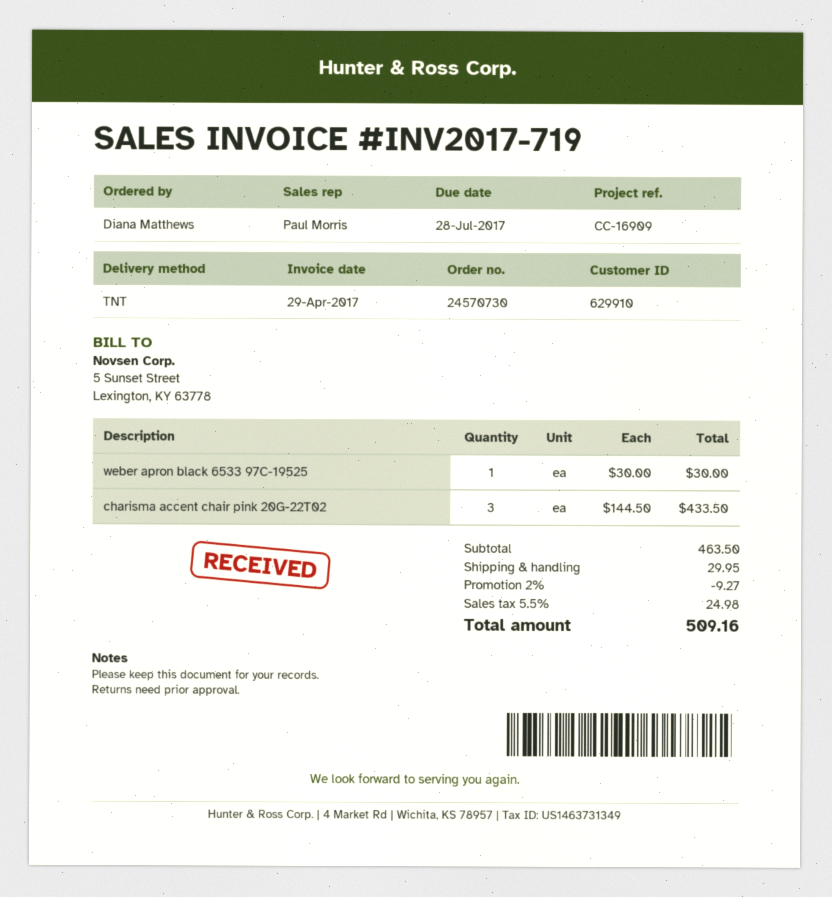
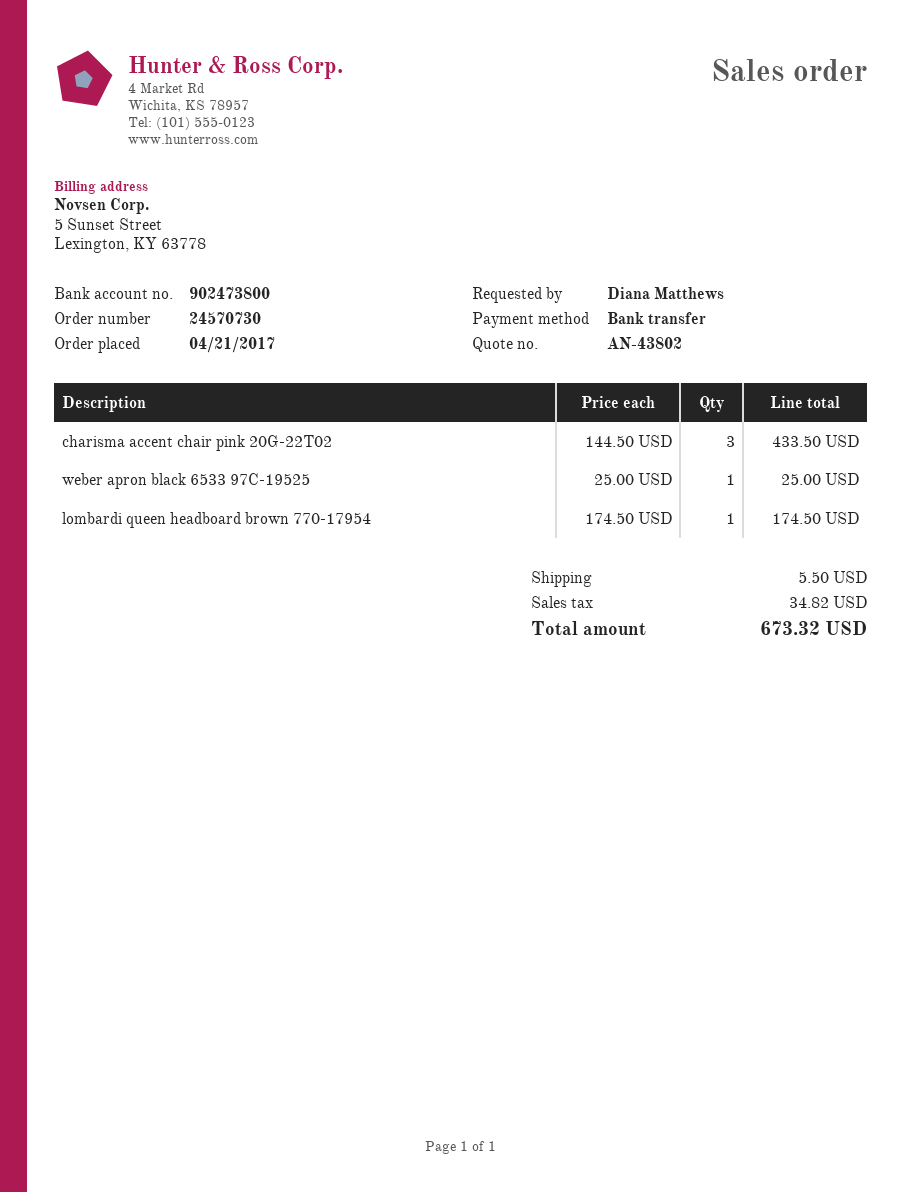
weber apron black 6533 97C-19525: 1 x 30.00 = 30.00 -> 1 x 25.00 = 25.00
lombardi queen headboard brown 770-17954: none -> 1 x 174.50 = 174.50
discount: 2% = 9.27 -> none
shipping: 29.95 -> 5.50
tax: 24.98 -> 34.82
total: 509.16 -> 673.32

